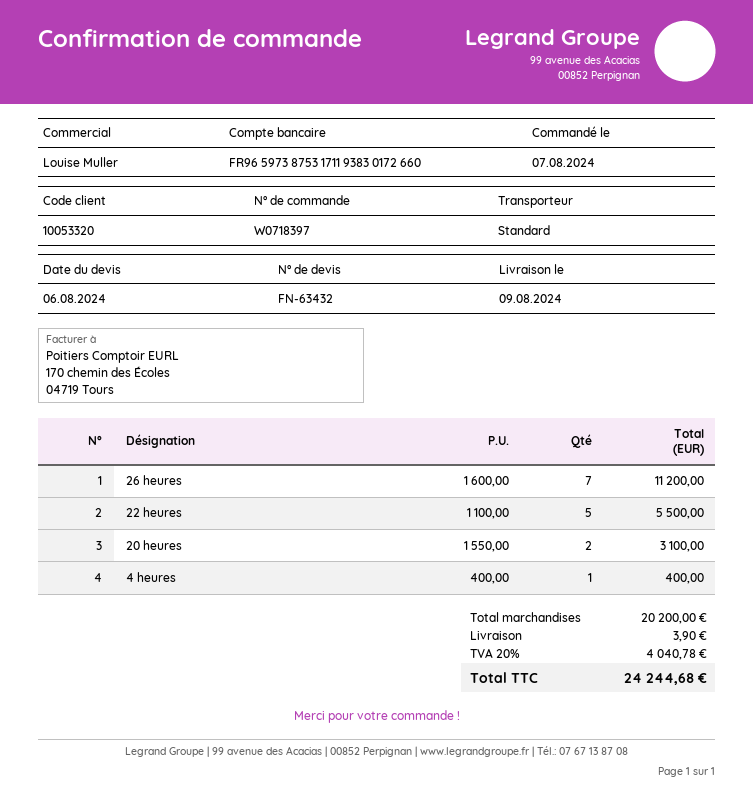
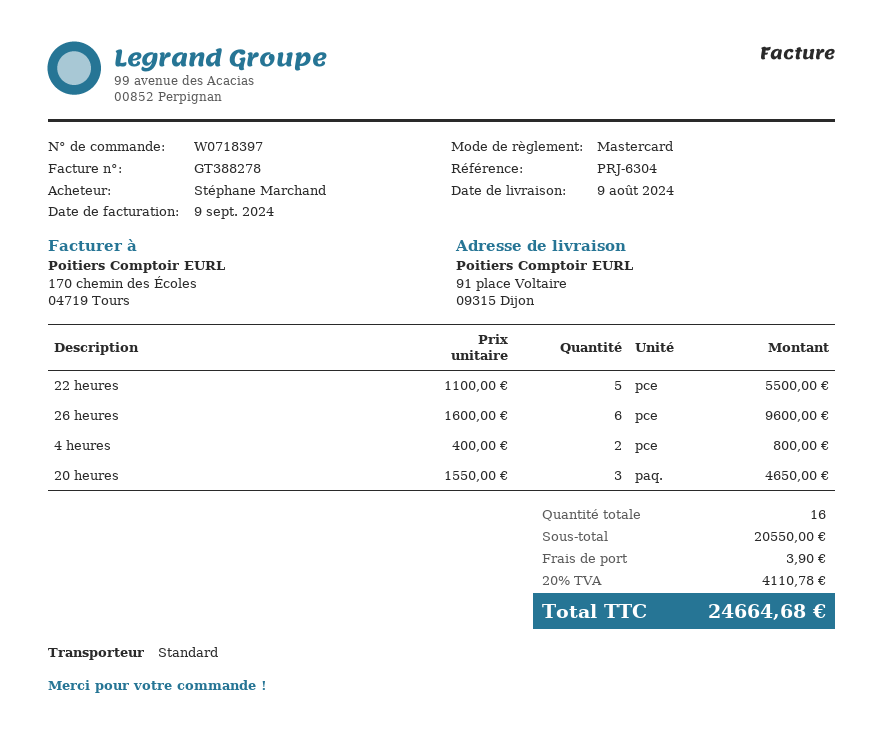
26 heures: 7 x 1600.00 = 11200.00 -> 6 x 1600.00 = 9600.00
20 heures: 2 x 1550.00 = 3100.00 -> 3 x 1550.00 = 4650.00
4 heures: 1 x 400.00 = 400.00 -> 2 x 400.00 = 800.00
subtotal: 20200.00 -> 20550.00
tax: 20% = 4040.78 -> 20% = 4110.78
total: 24244.68 -> 24664.68

